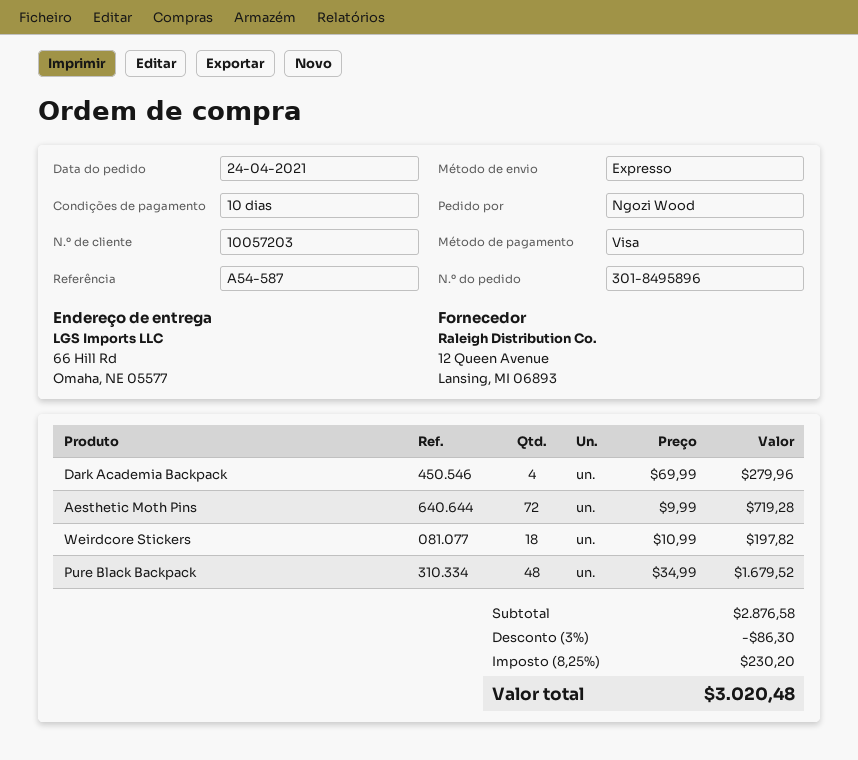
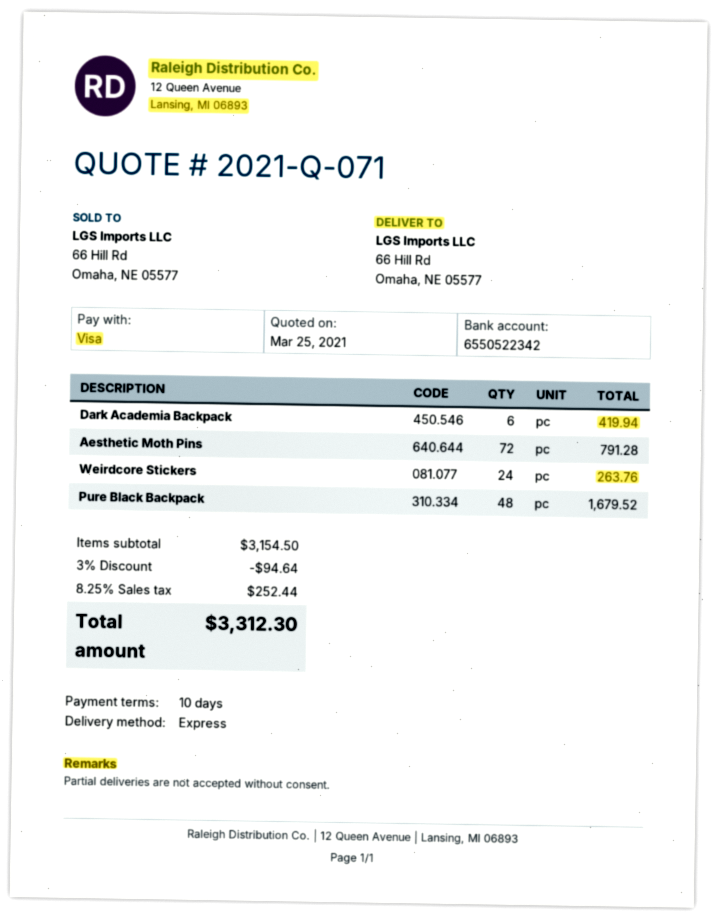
Dark Academia Backpack: 4 for 279.96 -> 6 for 419.94
Aesthetic Moth Pins: 72 for 719.28 -> 72 for 791.28
Weirdcore Stickers: 18 for 197.82 -> 24 for 263.76
subtotal: 2876.58 -> 3154.50
discount: 3% = 86.30 -> 3% = 94.64
tax: 8.25% = 230.20 -> 8.25% = 252.44
total: 3020.48 -> 3312.30

